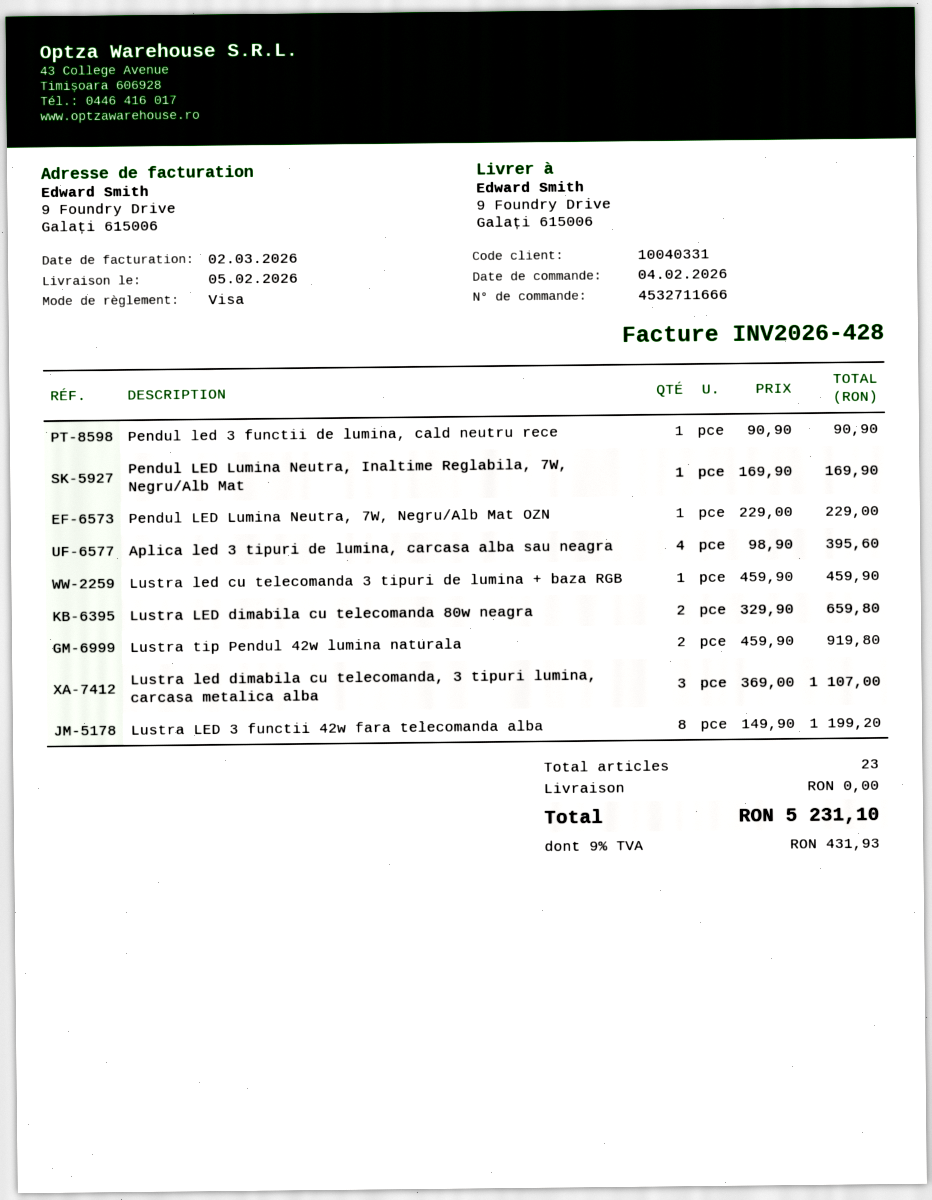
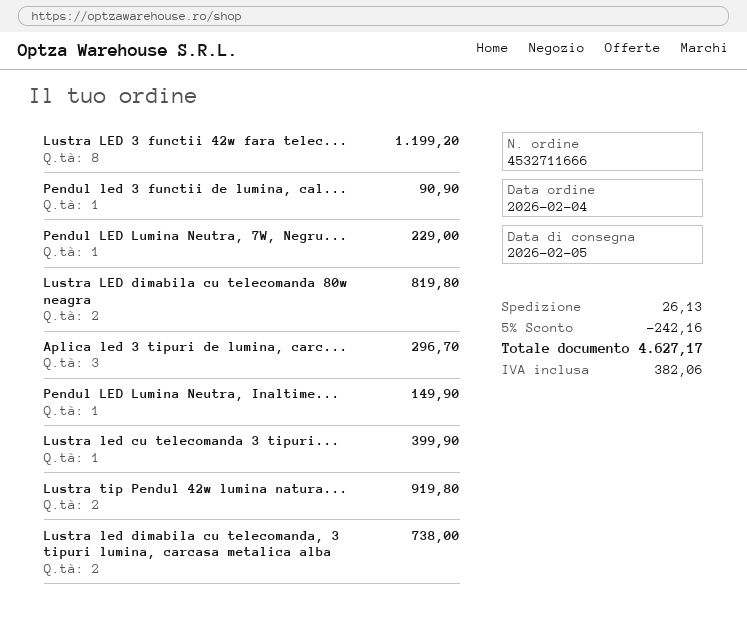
Pendul LED Lumina Neutra, Inaltime Reglabila, 7W, Negru/Alb Mat: 1 for 169.90 -> 1 for 149.90
Aplica led 3 tipuri de lumina, carcasa alba sau neagra: 4 for 395.60 -> 3 for 296.70
Lustra led cu telecomanda 3 tipuri de lumina + baza RGB: 1 for 459.90 -> 1 for 399.90
Lustra LED dimabila cu telecomanda 80w neagra: 2 for 659.80 -> 2 for 819.80
Lustra led dimabila cu telecomanda, 3 tipuri lumina, carcasa metalica alba: 3 for 1107.00 -> 2 for 738.00
discount: none -> 5% = 242.16
shipping: 0.00 -> 26.13
tax: 431.93 -> 382.06
total: 5231.10 -> 4627.17

